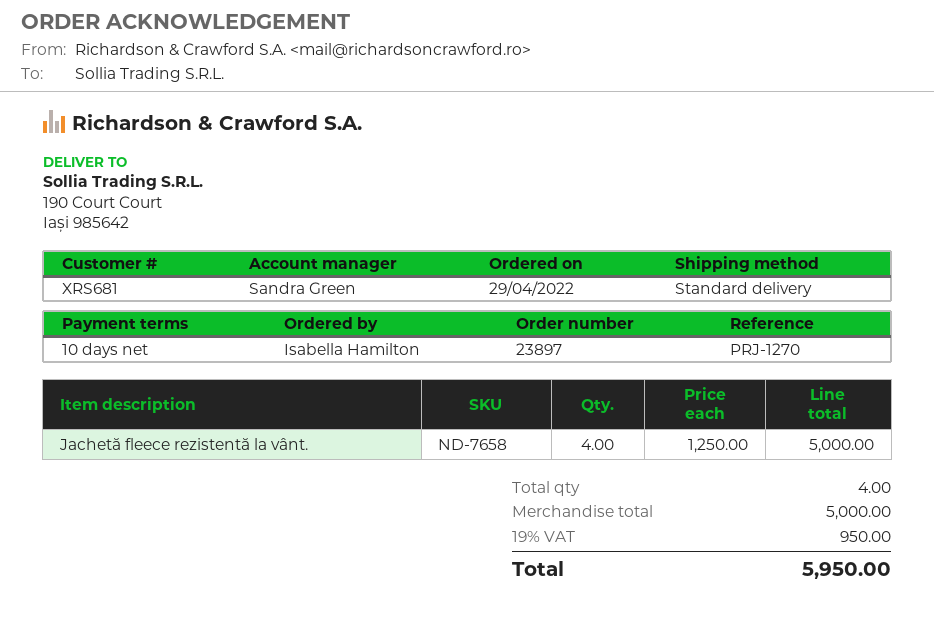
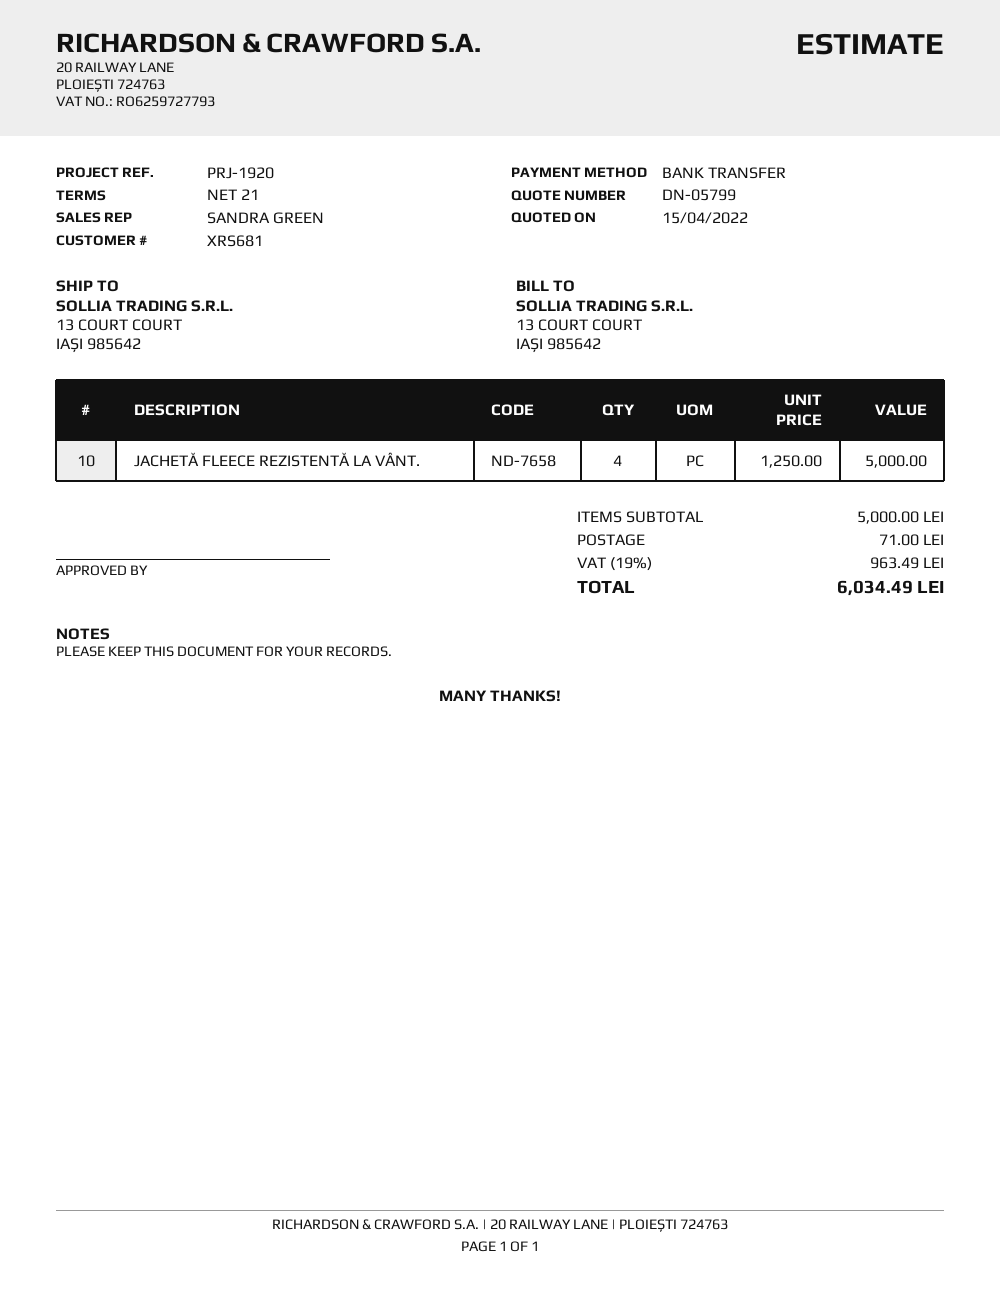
payment terms: 10 days -> 21 days
reference: PRJ-1270 -> PRJ-1920
ship to: 190 Court Court, Iași 985642 -> 13 COURT COURT, IAȘI 985642
shipping: none -> 71.00
tax: 19% = 950.00 -> 19% = 963.49
total: 5950.00 -> 6034.49

